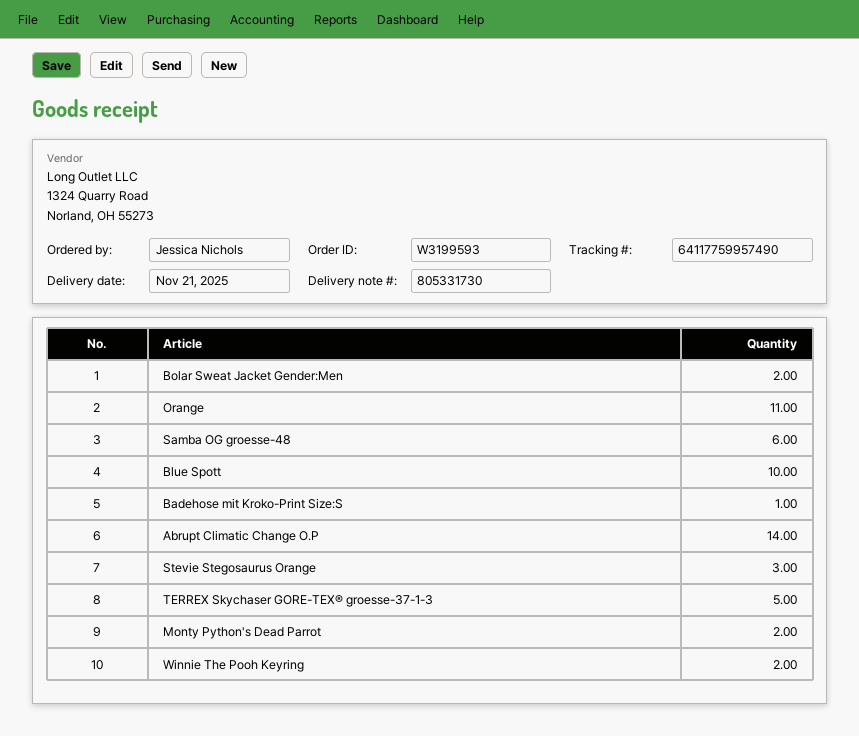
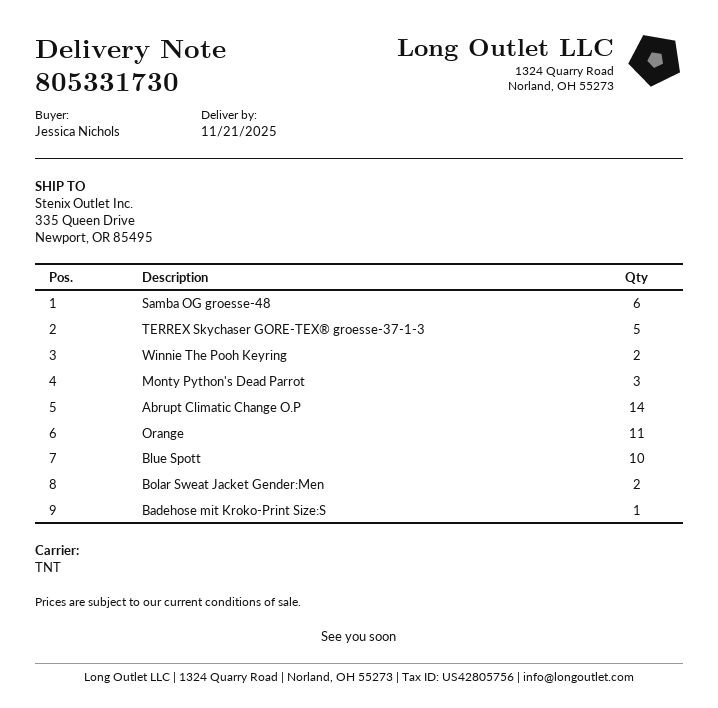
Stevie Stegosaurus Orange: 3 -> none
Monty Python's Dead Parrot: 2 -> 3

